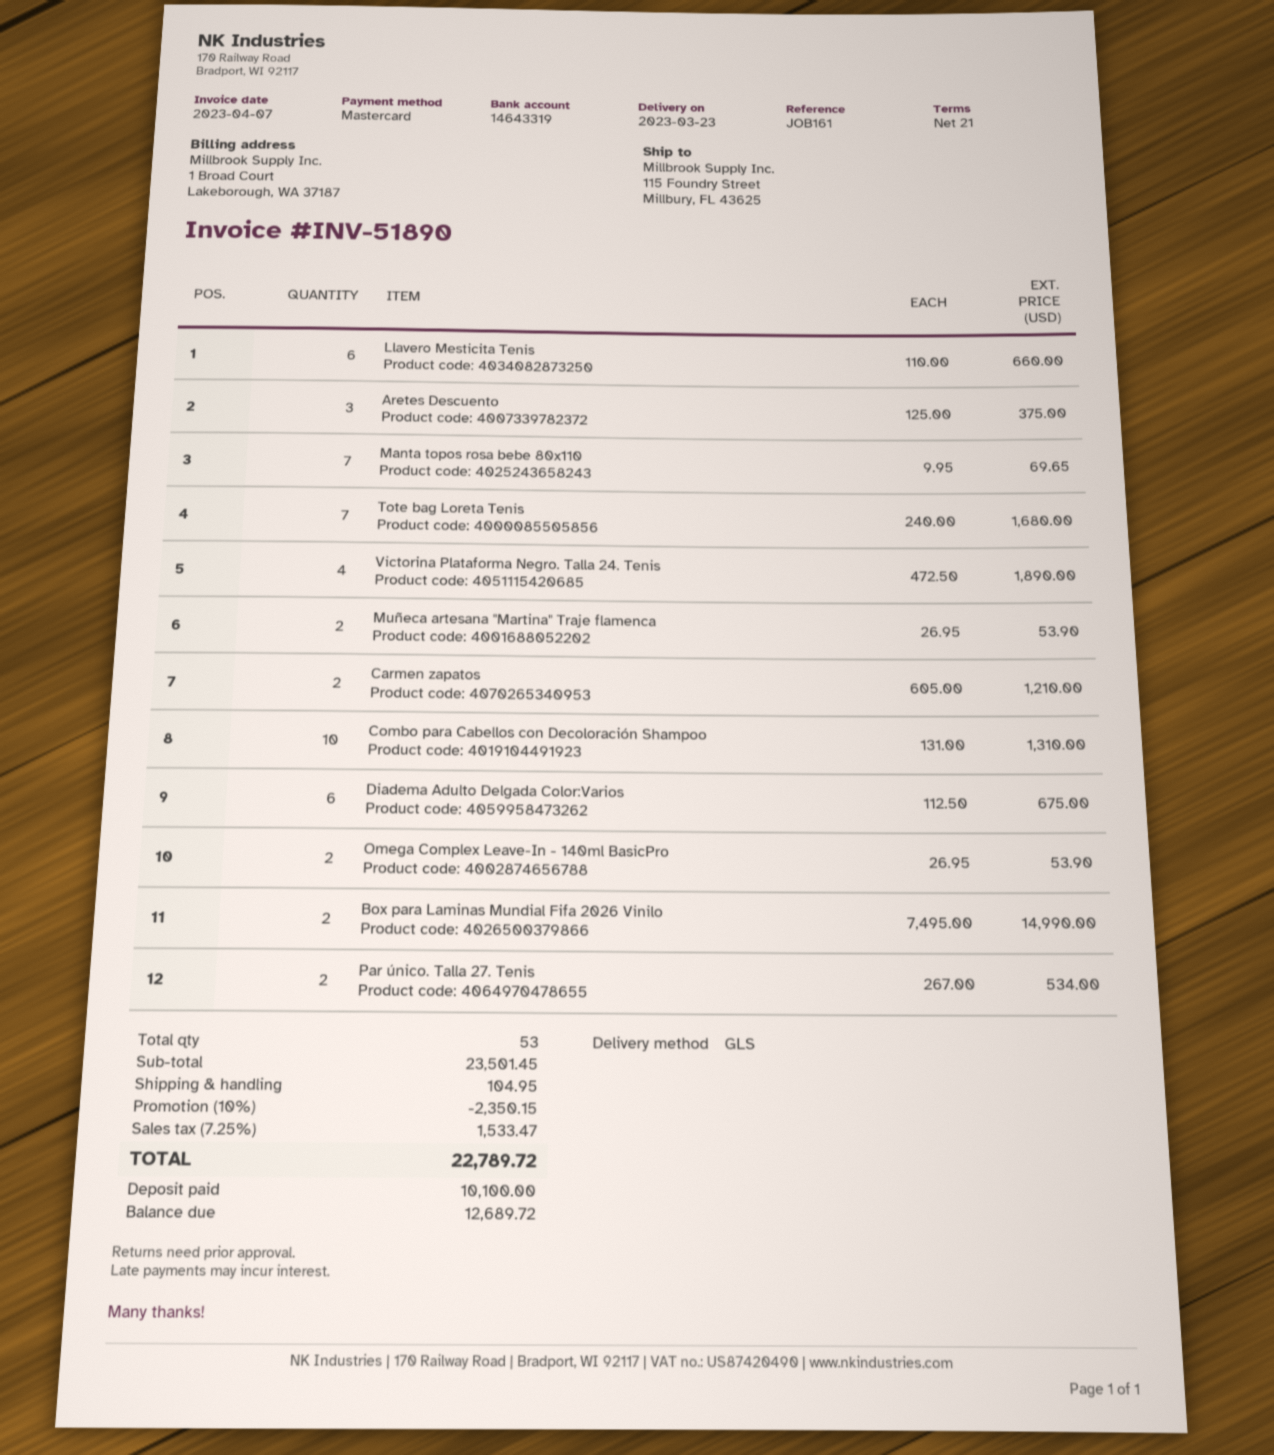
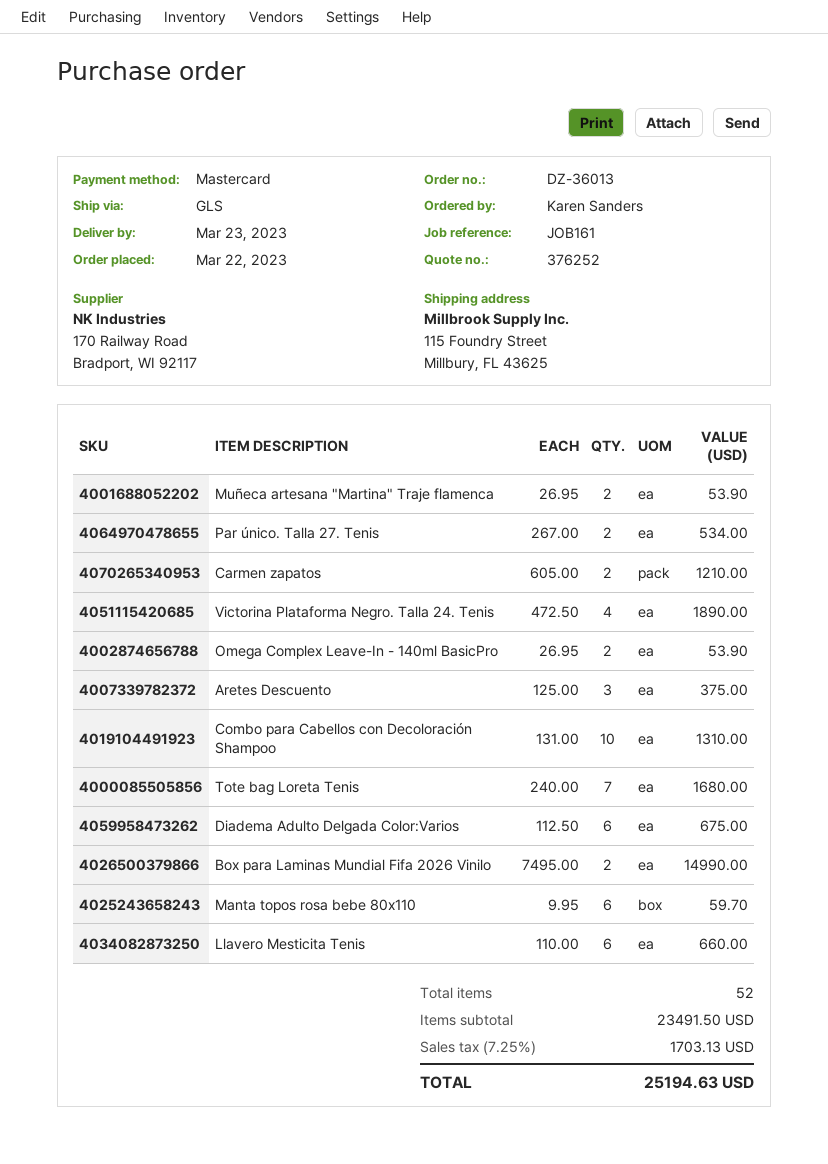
Manta topos rosa bebe 80x110: 7 x 9.95 = 69.65 -> 6 x 9.95 = 59.70
total quantity: 53 -> 52
subtotal: 23501.45 -> 23491.50
discount: 10% = 2350.15 -> none
shipping: 104.95 -> none
tax: 7.25% = 1533.47 -> 7.25% = 1703.13
total: 22789.72 -> 25194.63

